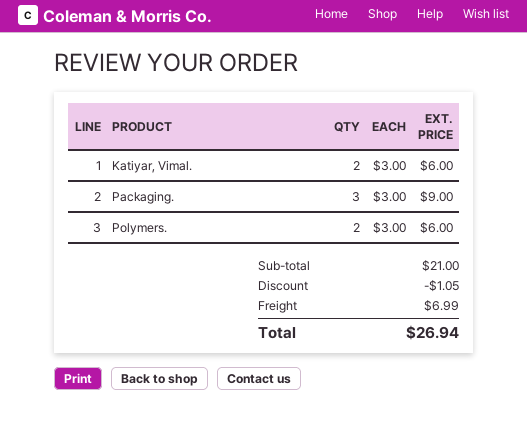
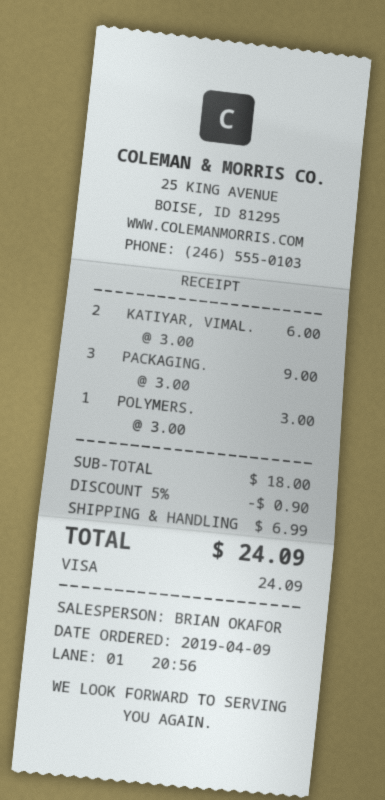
Polymers.: 2 x 3.00 = 6.00 -> 1 x 3.00 = 3.00
subtotal: 21.00 -> 18.00
discount: 1.05 -> 0.90
total: 26.94 -> 24.09

